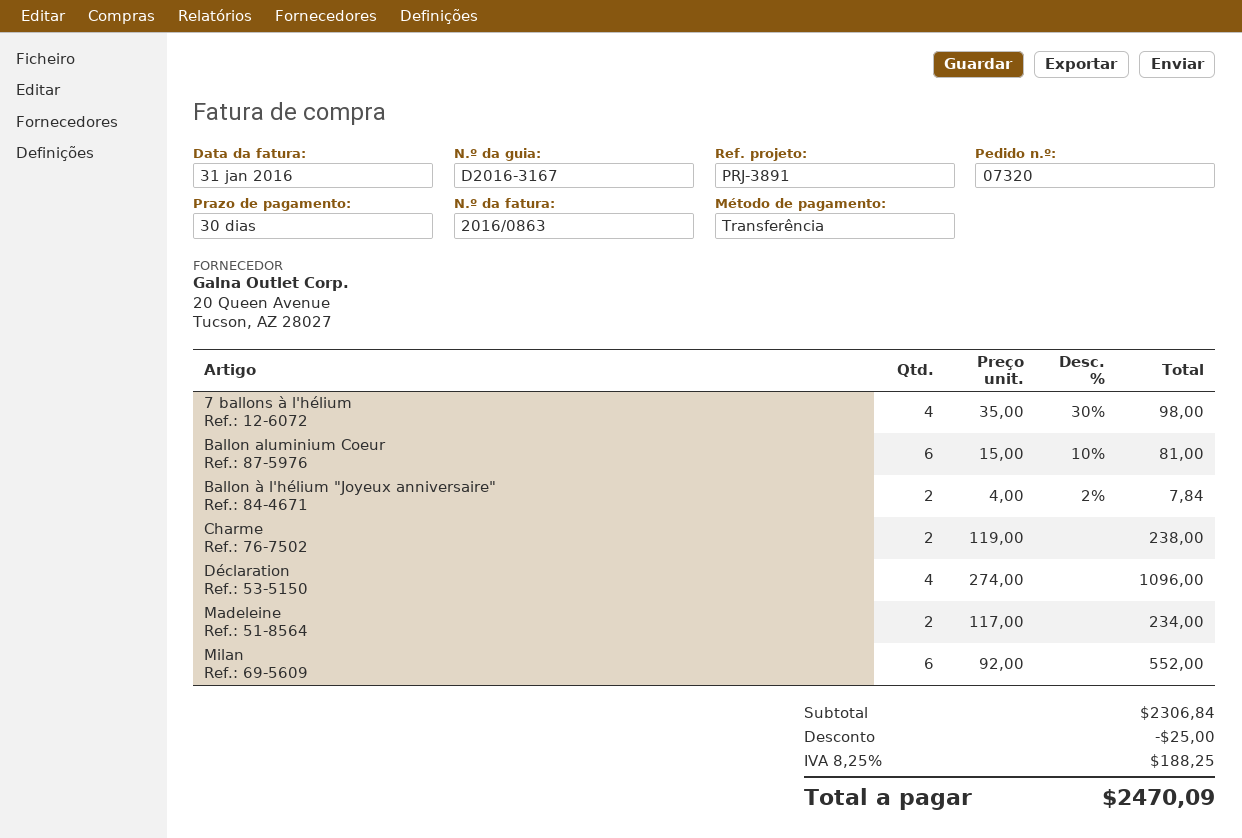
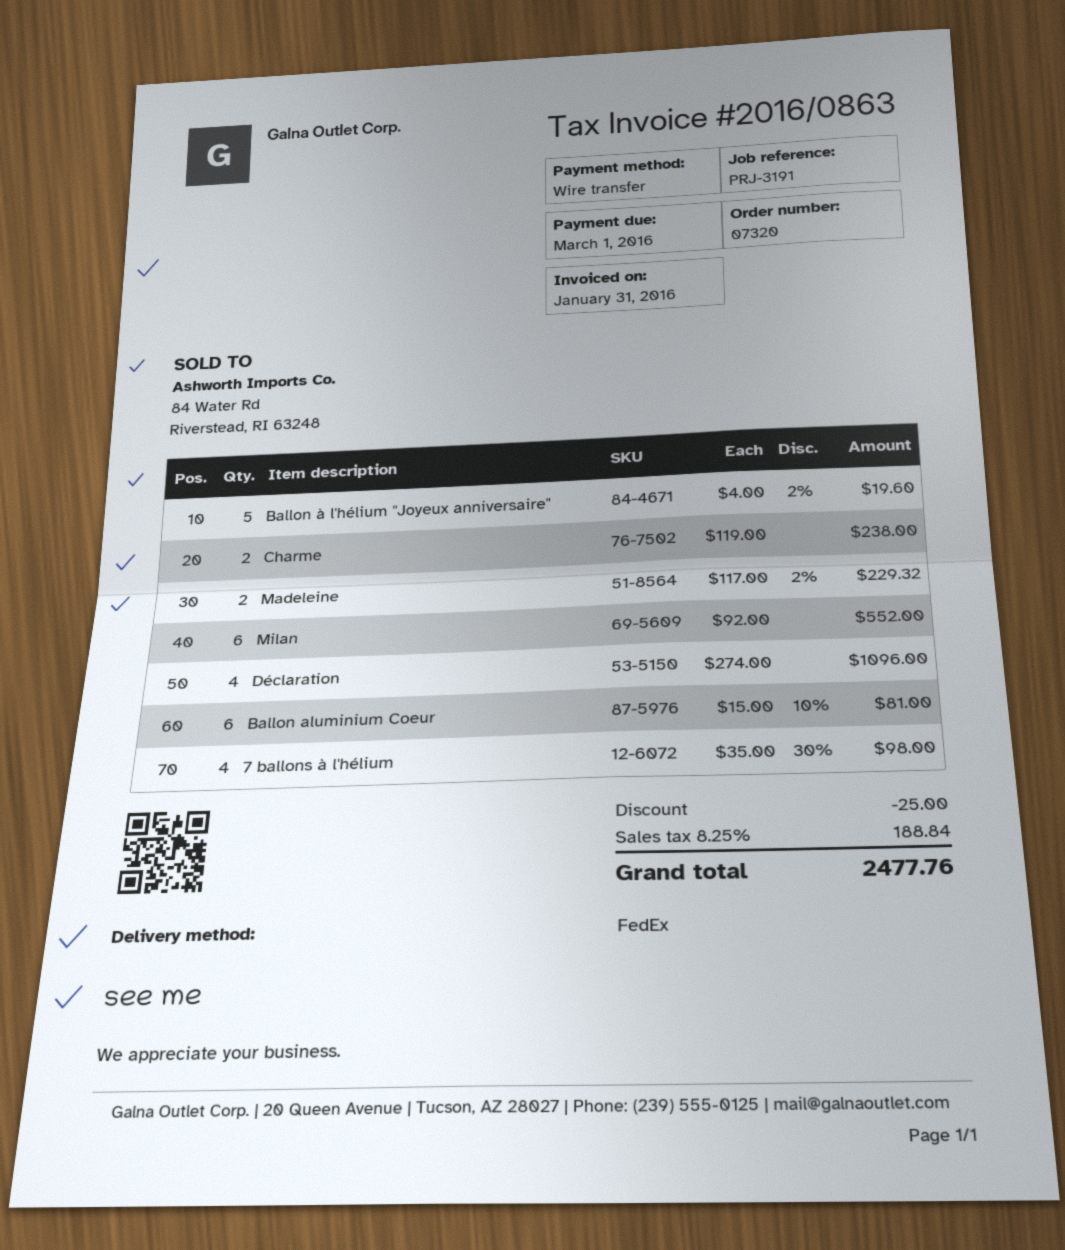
reference: PRJ-3891 -> PRJ-3191
Ballon à l'hélium "Joyeux anniversaire": 2 x 4.00 - 2% = 7.84 -> 5 x 4.00 - 2% = 19.60
Madeleine: 2 x 117.00 = 234.00 -> 2 x 117.00 - 2% = 229.32
tax: 8.25% = 188.25 -> 8.25% = 188.84
total: 2470.09 -> 2477.76

